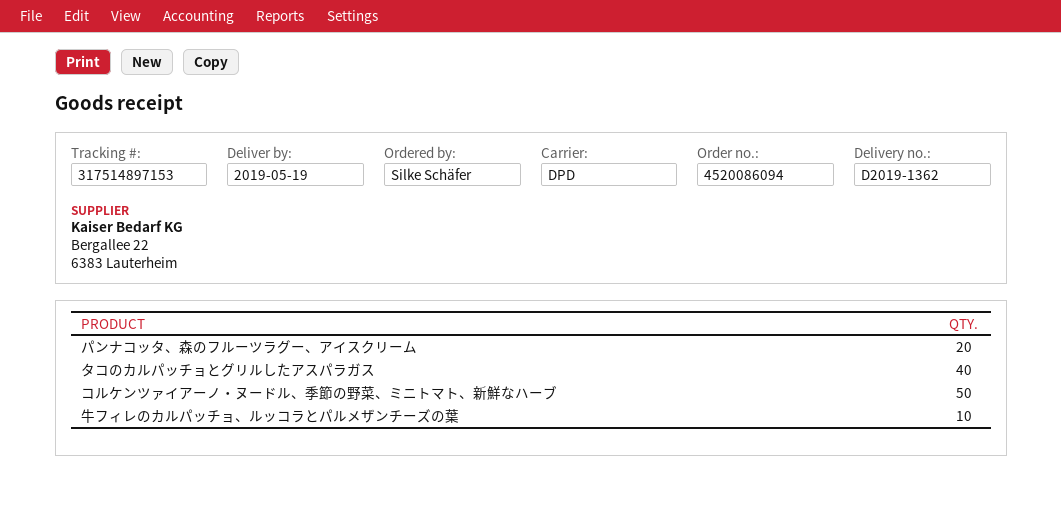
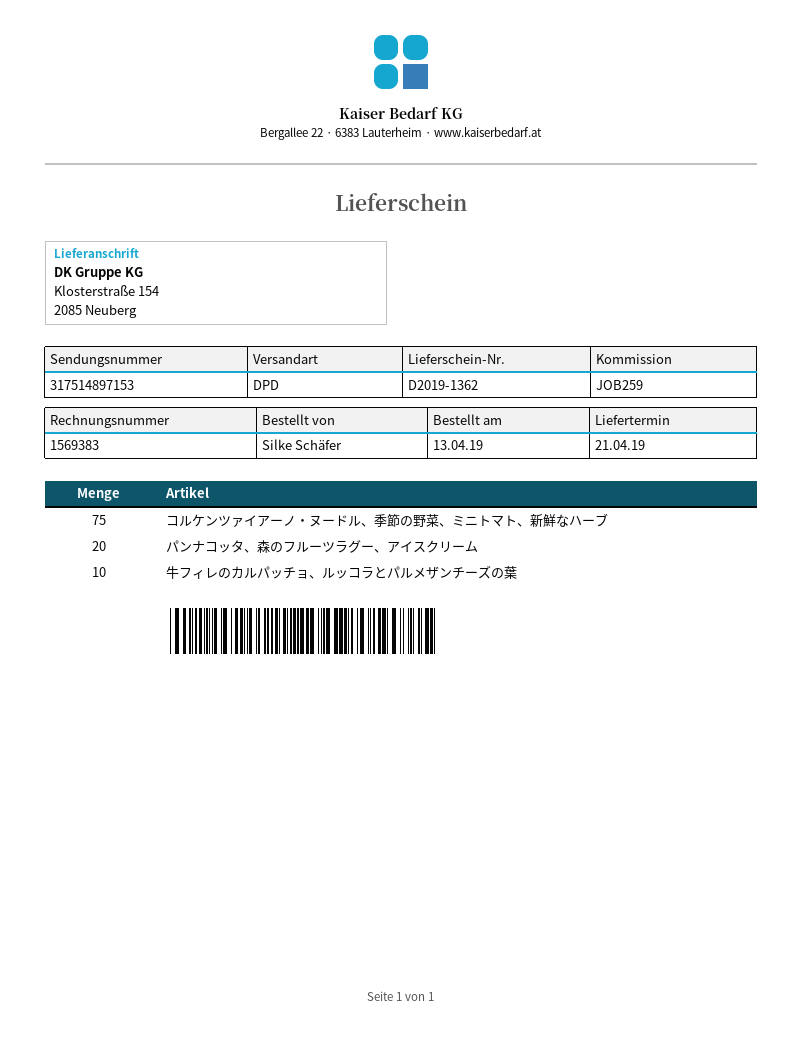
delivery date: 2019-05-19 -> 2019-04-21
タコのカルパッチョとグリルしたアスパラガス: 40 -> none
コルケンツァイアーノ・ヌードル、季節の野菜、ミニトマト、新鮮なハーブ: 50 -> 75

